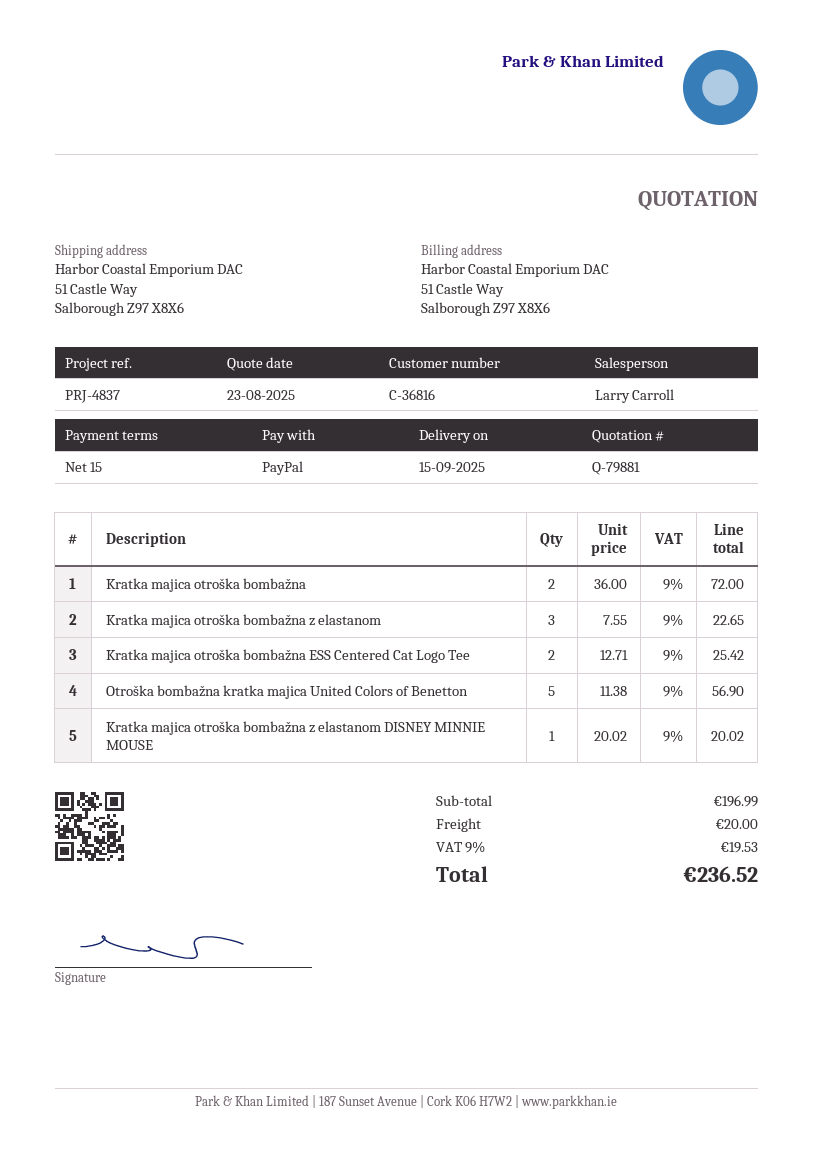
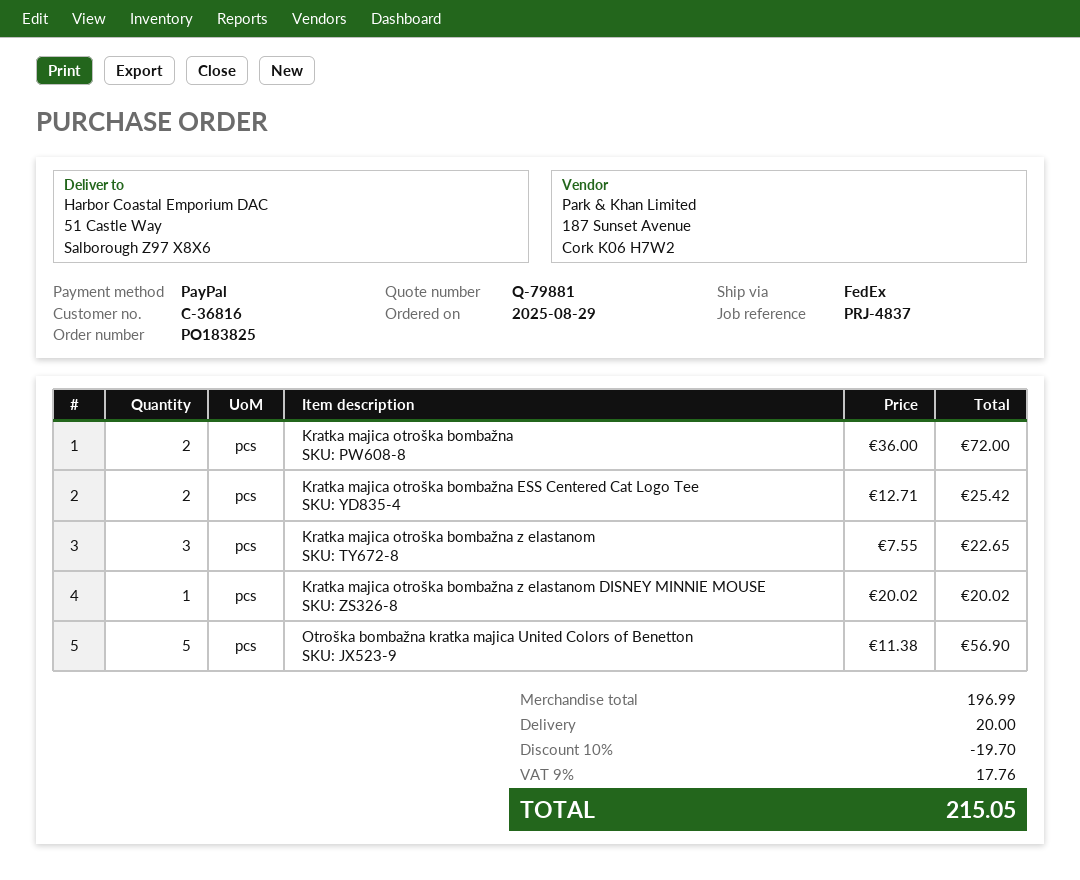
discount: none -> 10% = 19.70
tax: 9% = 19.53 -> 9% = 17.76
total: 236.52 -> 215.05

